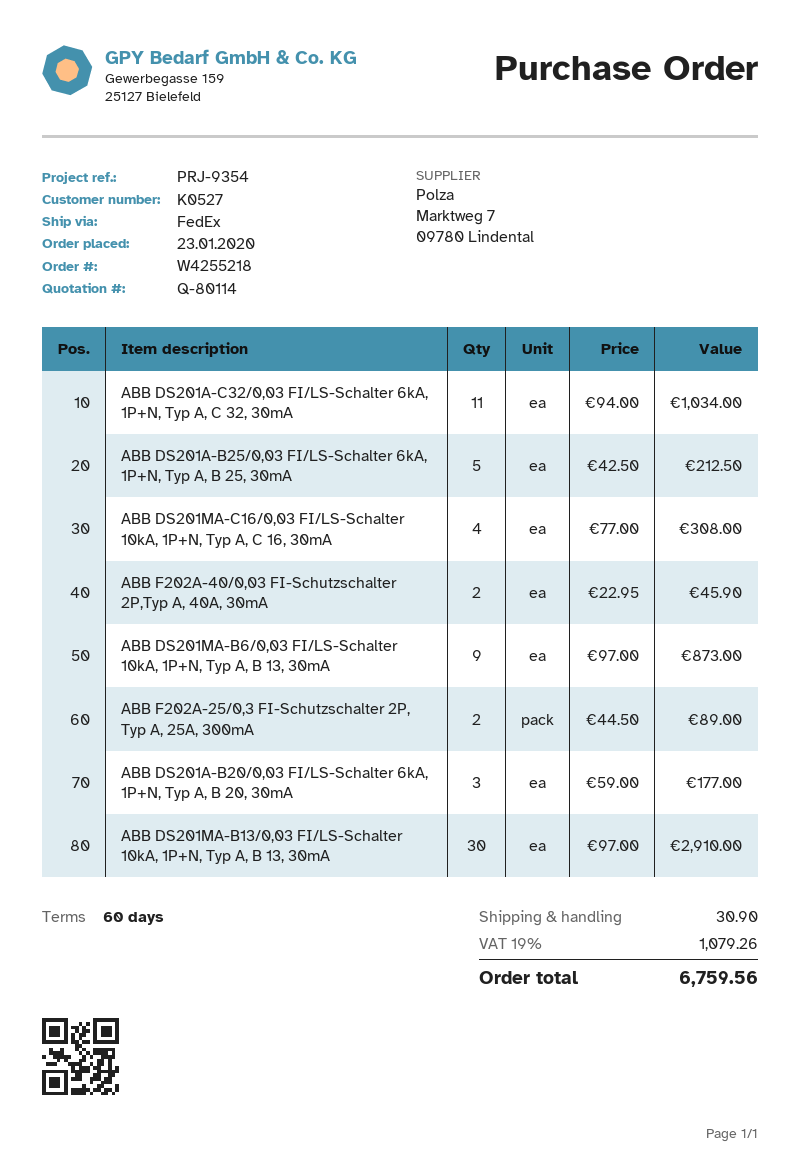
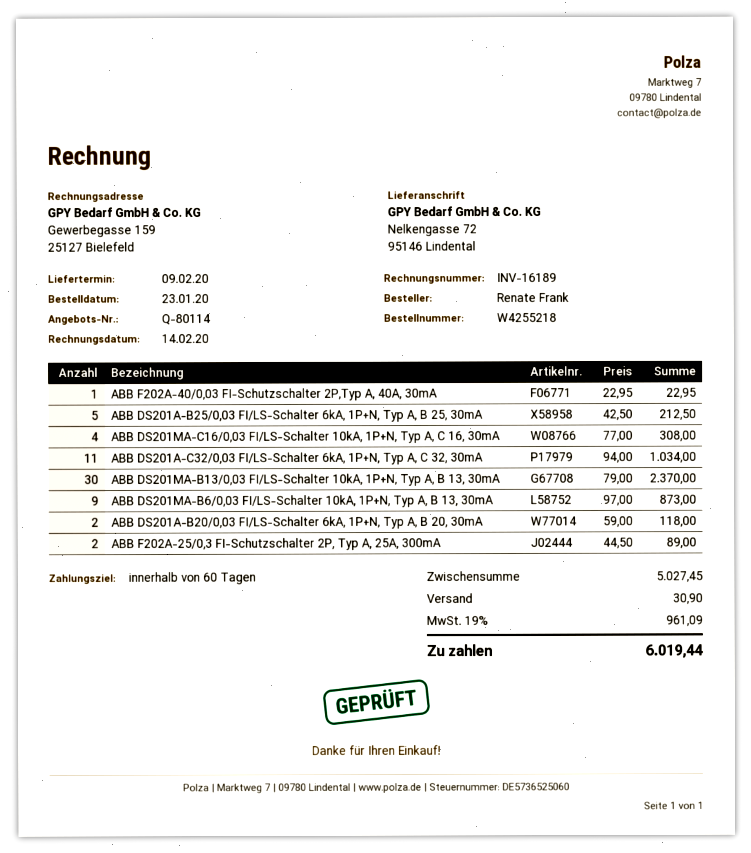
ABB F202A-40/0,03 FI-Schutzschalter 2P,Typ A, 40A, 30mA: 2 x 22.95 = 45.90 -> 1 x 22.95 = 22.95
ABB DS201A-B20/0,03 FI/LS-Schalter 6kA, 1P+N, Typ A, B 20, 30mA: 3 x 59.00 = 177.00 -> 2 x 59.00 = 118.00
ABB DS201MA-B13/0,03 FI/LS-Schalter 10kA, 1P+N, Typ A, B 13, 30mA: 30 x 97.00 = 2910.00 -> 30 x 79.00 = 2370.00
tax: 19% = 1079.26 -> 19% = 961.09
total: 6759.56 -> 6019.44

